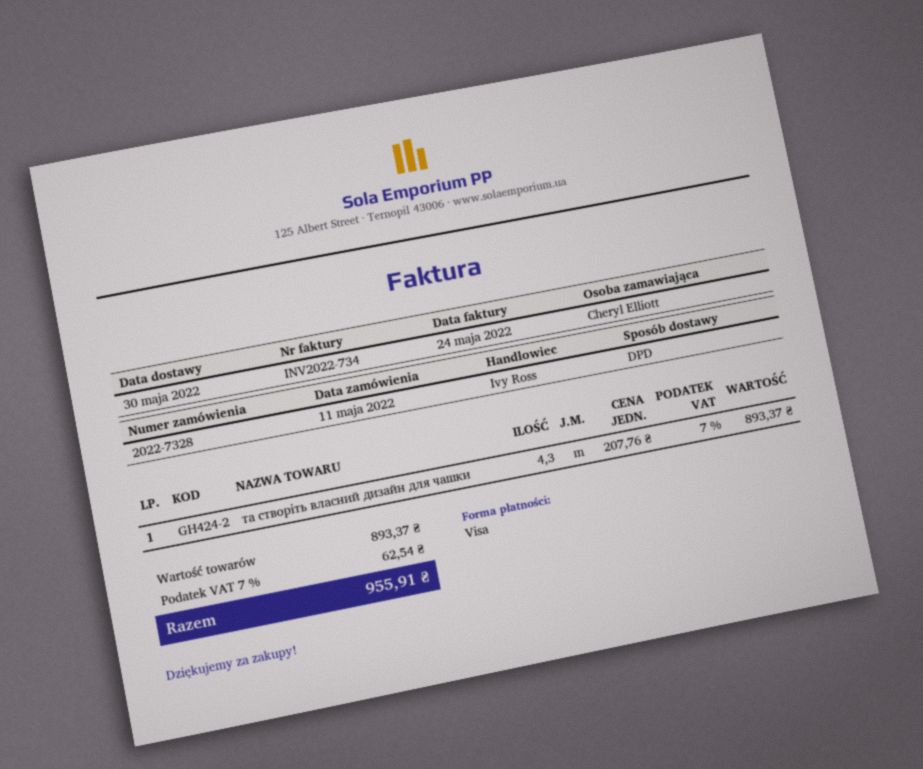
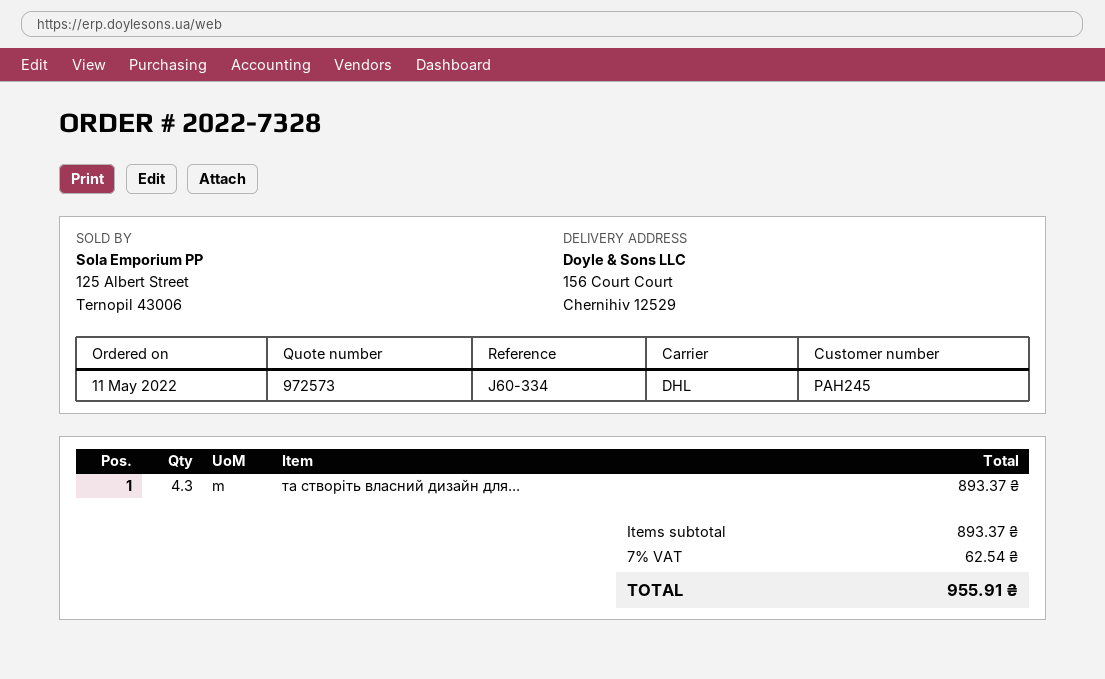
shipping method: DPD -> DHL

